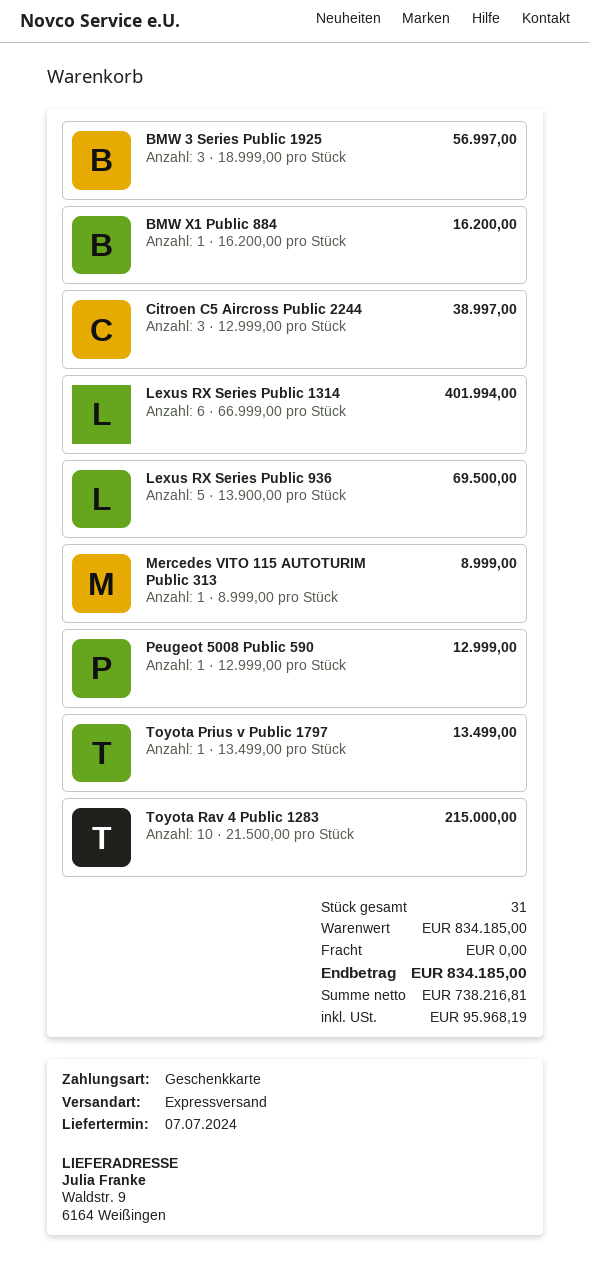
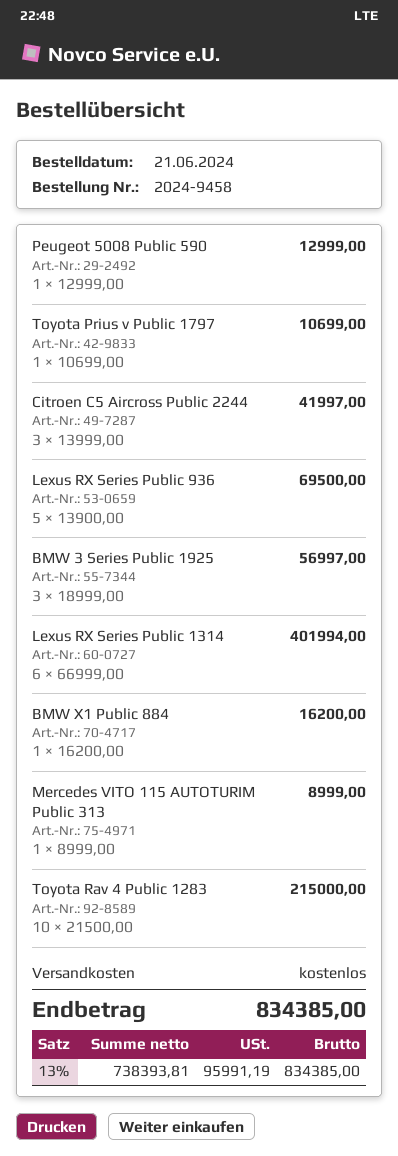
Citroen C5 Aircross Public 2244: 3 x 12999.00 = 38997.00 -> 3 x 13999.00 = 41997.00
Toyota Prius v Public 1797: 1 x 13499.00 = 13499.00 -> 1 x 10699.00 = 10699.00
net: 738216.81 -> 738393.81
tax: 95968.19 -> 95991.19
total: 834185.00 -> 834385.00

